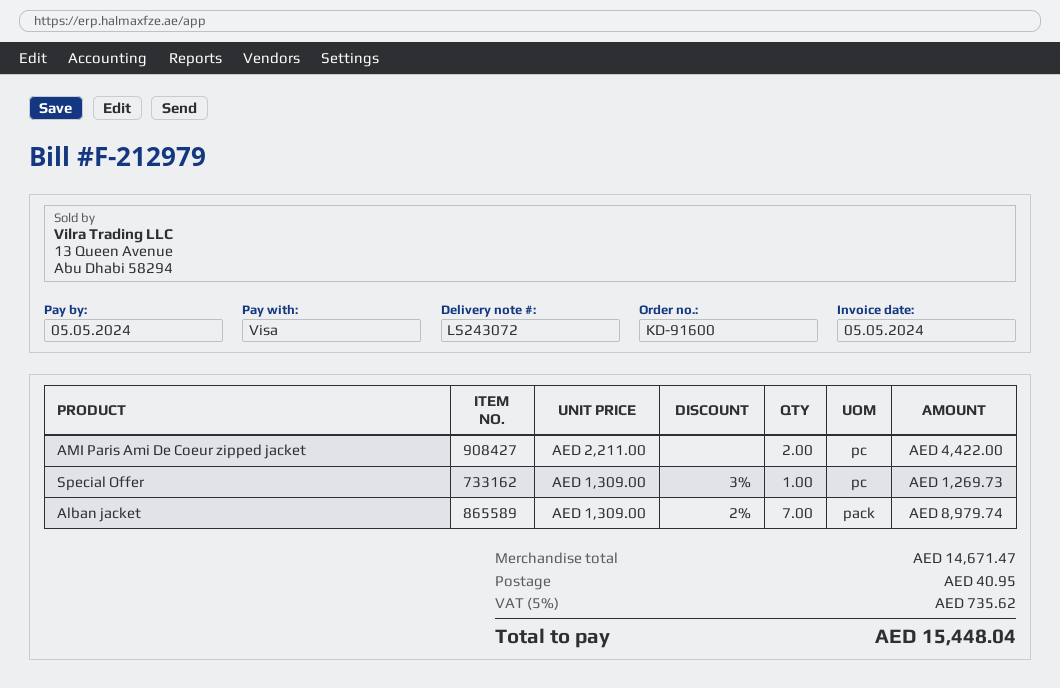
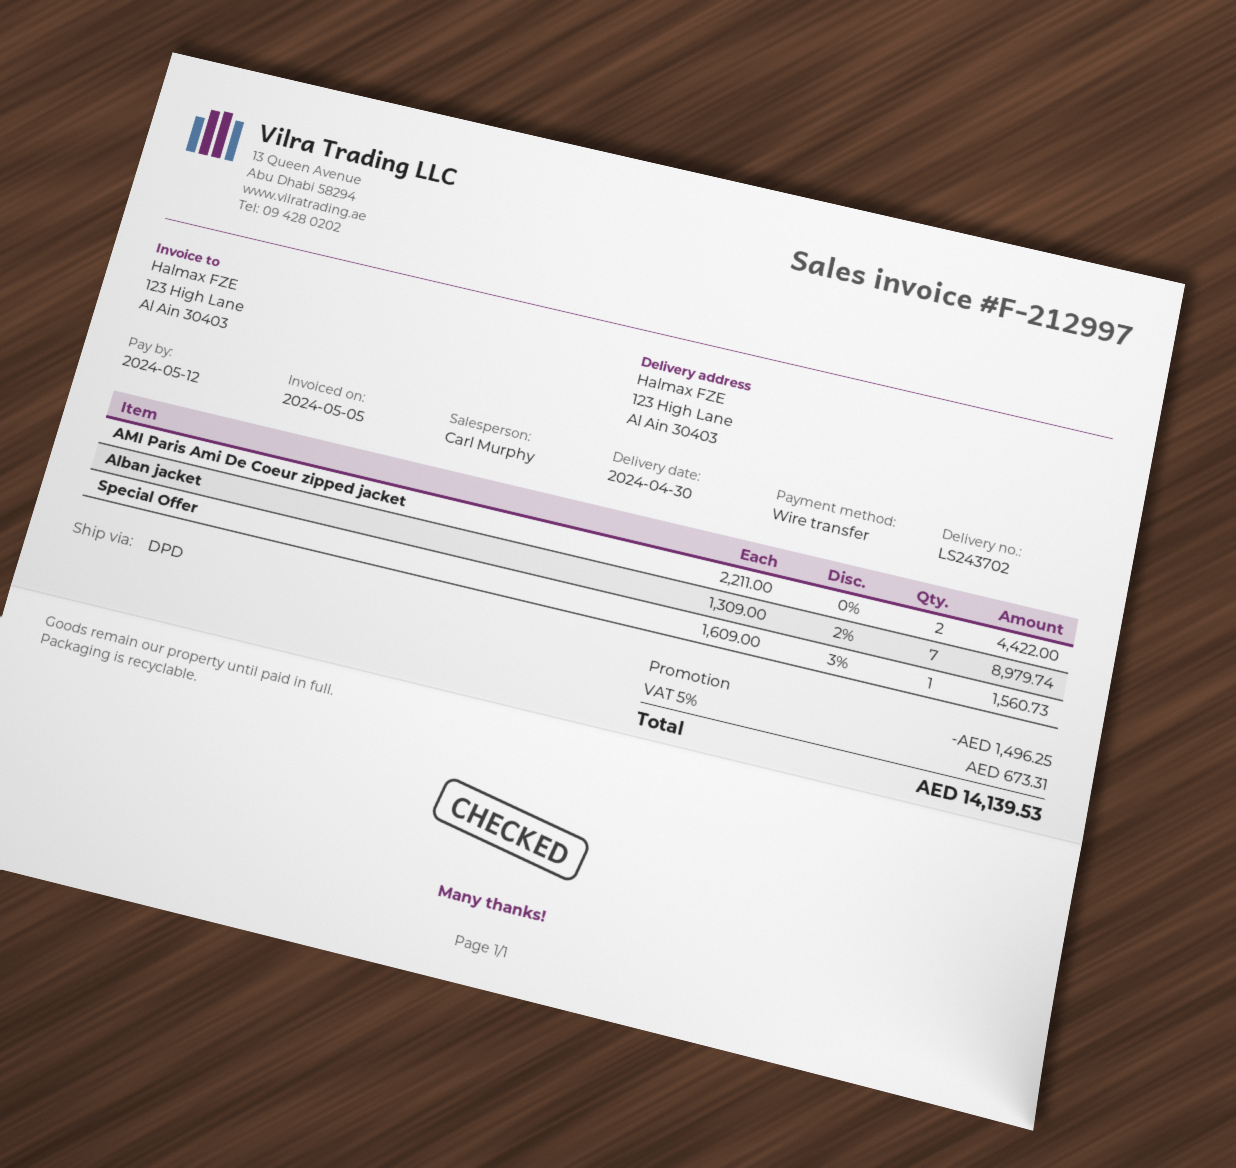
delivery note number: LS243072 -> LS243702
invoice number: F-212979 -> F-212997
due date: 2024-05-05 -> 2024-05-12
payment method: Visa -> bank transfer
Special Offer: 1 x 1309.00 - 3% = 1269.73 -> 1 x 1609.00 - 3% = 1560.73
discount: none -> 1496.25
shipping: 40.95 -> none
tax: 5% = 735.62 -> 5% = 673.31
total: 15448.04 -> 14139.53

